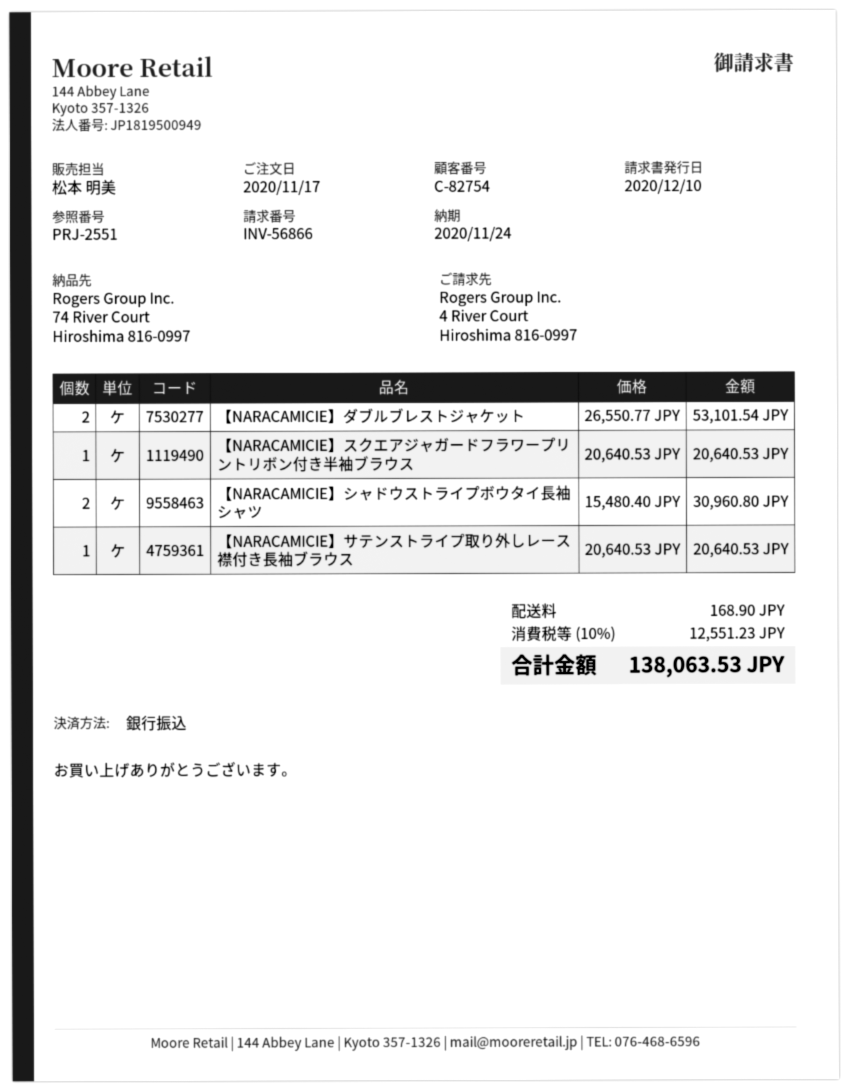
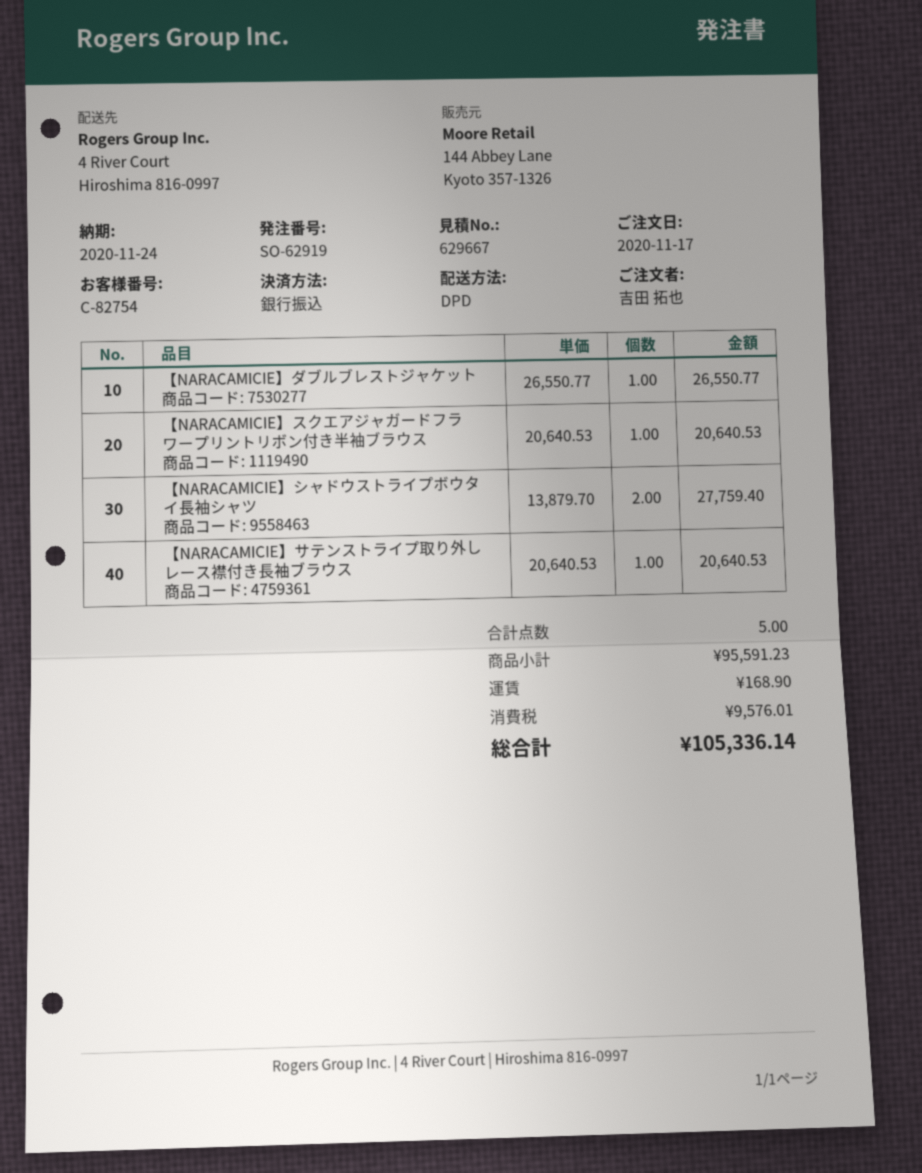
ship to: 74 River Court, Hiroshima 816-0997 -> 4 River Court, Hiroshima 816-0997
【NARACAMICIE】ダブルブレストジャケット: 2 x 26550.77 = 53101.54 -> 1 x 26550.77 = 26550.77
【NARACAMICIE】シャドウストライプボウタイ長袖シャツ: 2 x 15480.40 = 30960.80 -> 2 x 13879.70 = 27759.40
tax: 12551.23 -> 9576.01
total: 138063.53 -> 105336.14

